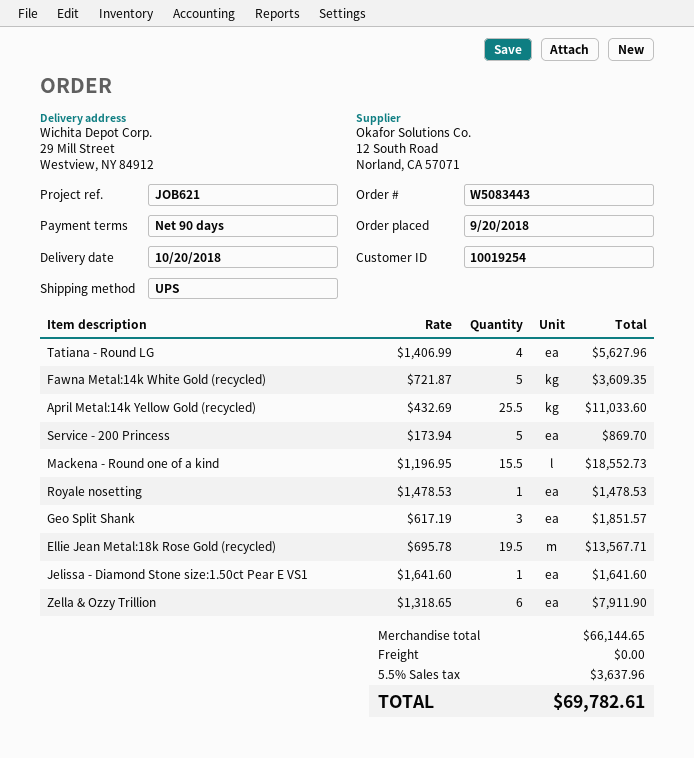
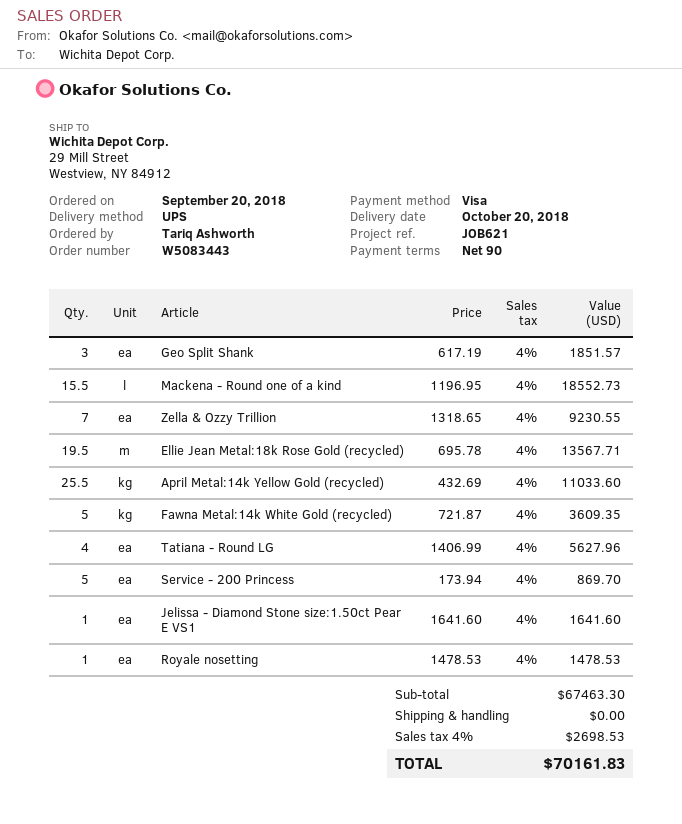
Zella & Ozzy Trillion: 6 x 1318.65 = 7911.90 -> 7 x 1318.65 = 9230.55
subtotal: 66144.65 -> 67463.30
tax: 5.5% = 3637.96 -> 4% = 2698.53
total: 69782.61 -> 70161.83

